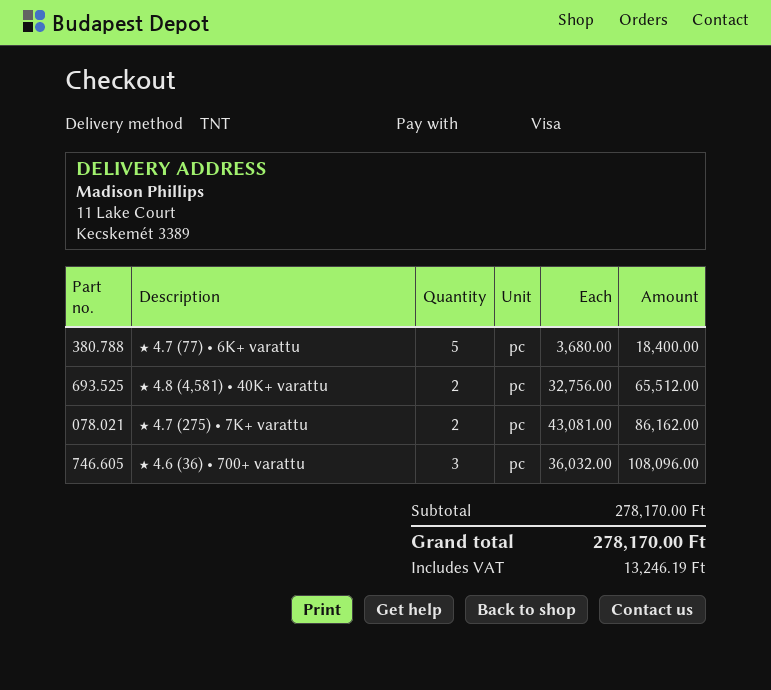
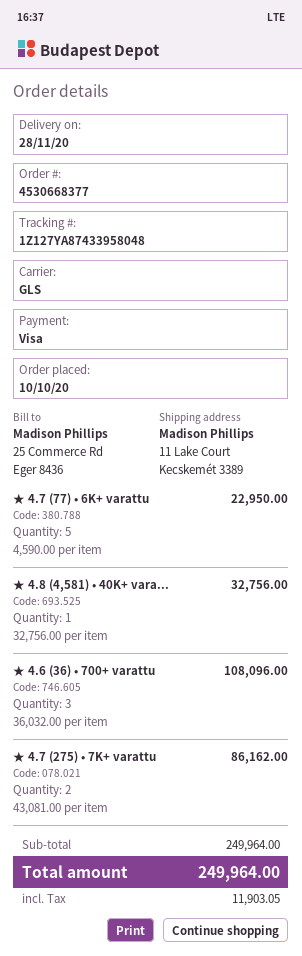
shipping method: TNT -> GLS
★ 4.7 (77) • 6K+ varattu: 5 x 3680.00 = 18400.00 -> 5 x 4590.00 = 22950.00
★ 4.8 (4,581) • 40K+ varattu: 2 x 32756.00 = 65512.00 -> 1 x 32756.00 = 32756.00
subtotal: 278170.00 -> 249964.00
tax: 13246.19 -> 11903.05
total: 278170.00 -> 249964.00

